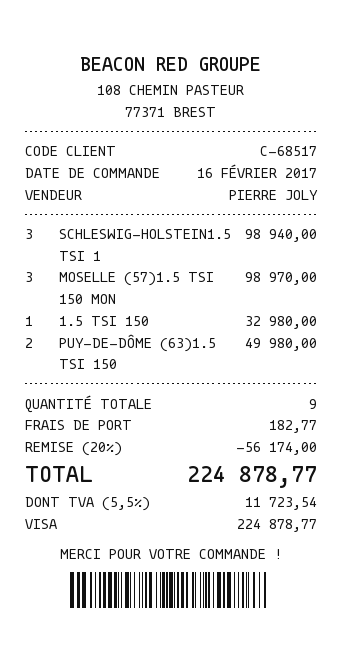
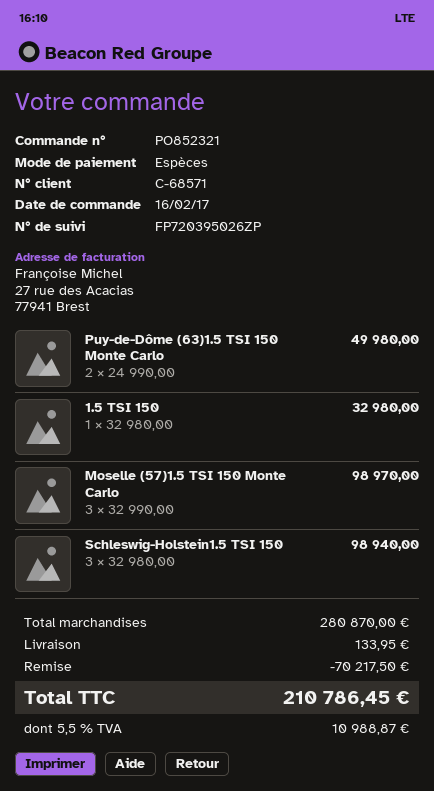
customer number: C-68517 -> C-68571
payment method: Visa -> cash
discount: 56174.00 -> 70217.50
shipping: 182.77 -> 133.95
tax: 5.5% = 11723.54 -> 5.5% = 10988.87
total: 224878.77 -> 210786.45

